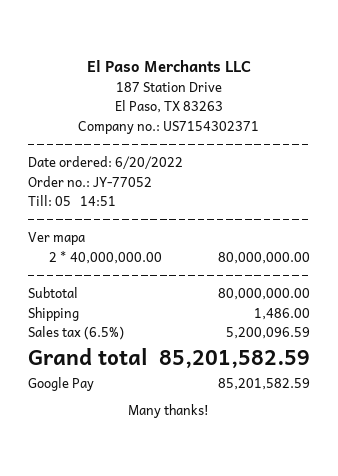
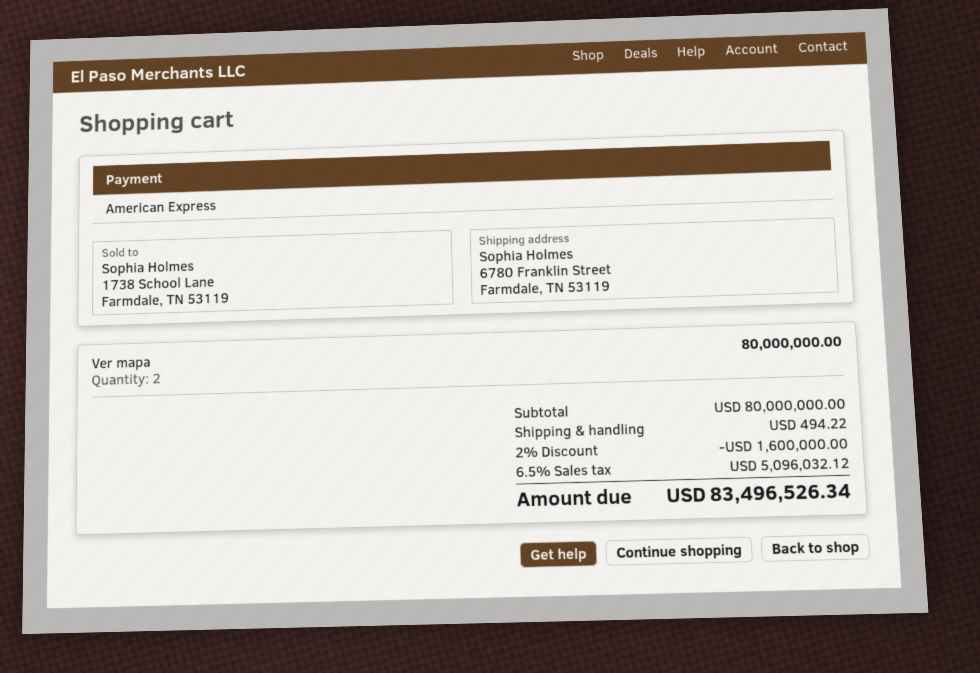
payment method: Google Pay -> American Express
discount: none -> 2% = 1600000.00
shipping: 1486.00 -> 494.22
tax: 6.5% = 5200096.59 -> 6.5% = 5096032.12
total: 85201582.59 -> 83496526.34

